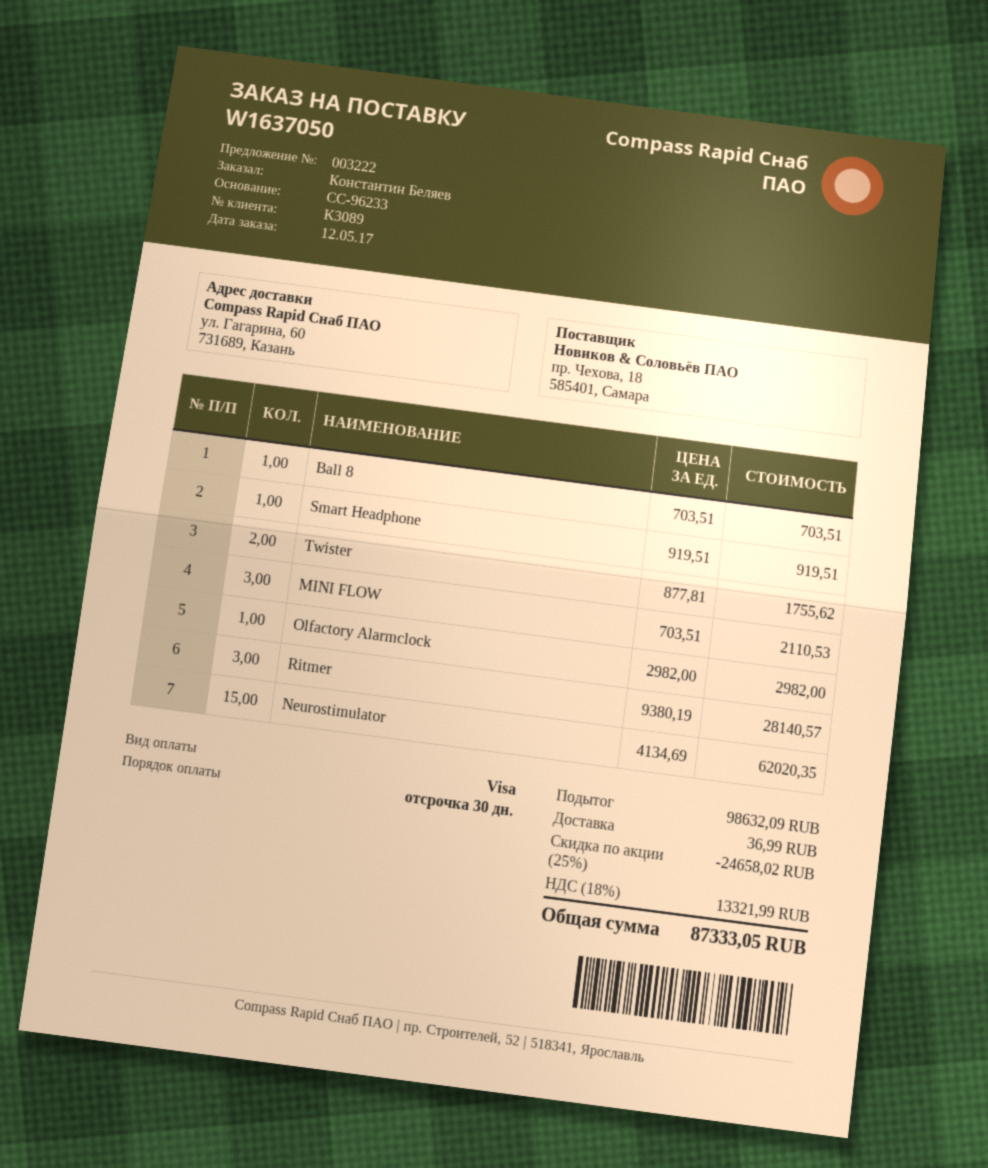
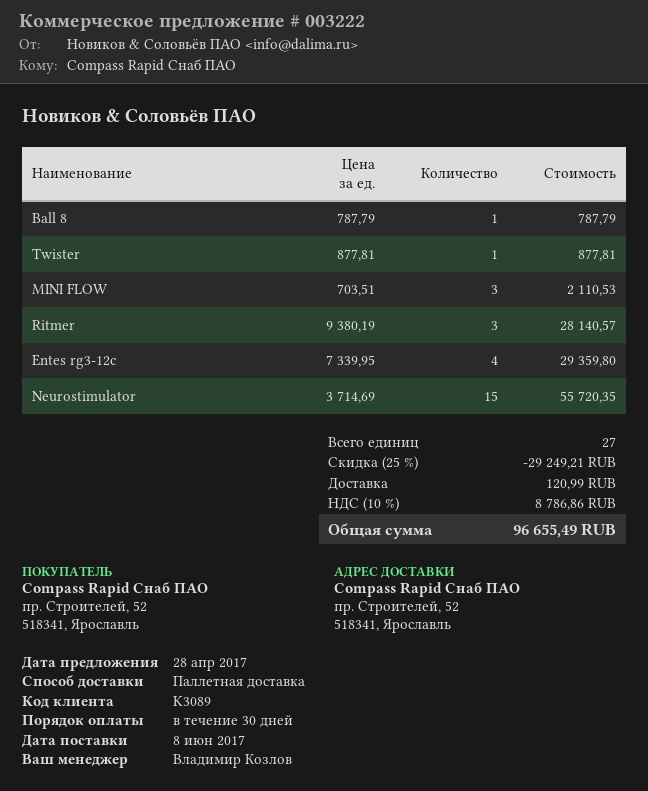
ship to: ул. Гагарина, 60, 731689, Казань -> пр. Строителей, 52, 518341, Ярославль
Ball 8: 1 x 703.51 = 703.51 -> 1 x 787.79 = 787.79
Smart Headphone: 1 x 919.51 = 919.51 -> none
Twister: 2 x 877.81 = 1755.62 -> 1 x 877.81 = 877.81
Olfactory Alarmclock: 1 x 2982.00 = 2982.00 -> none
Neurostimulator: 15 x 4134.69 = 62020.35 -> 15 x 3714.69 = 55720.35
Entes rg3-12c: none -> 4 x 7339.95 = 29359.80
discount: 25% = 24658.02 -> 25% = 29249.21
shipping: 36.99 -> 120.99
tax: 18% = 13321.99 -> 10% = 8786.86
total: 87333.05 -> 96655.49

